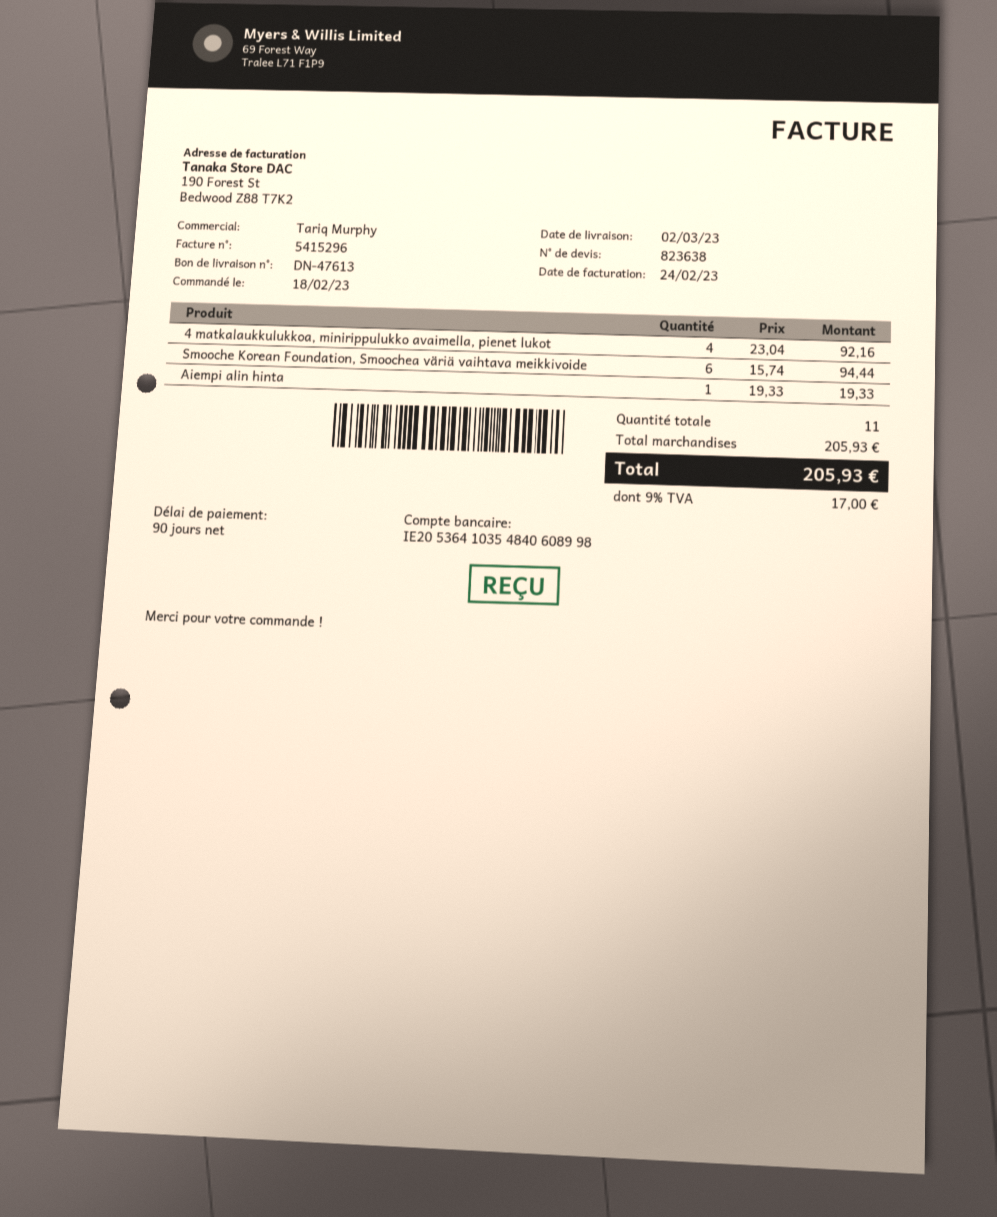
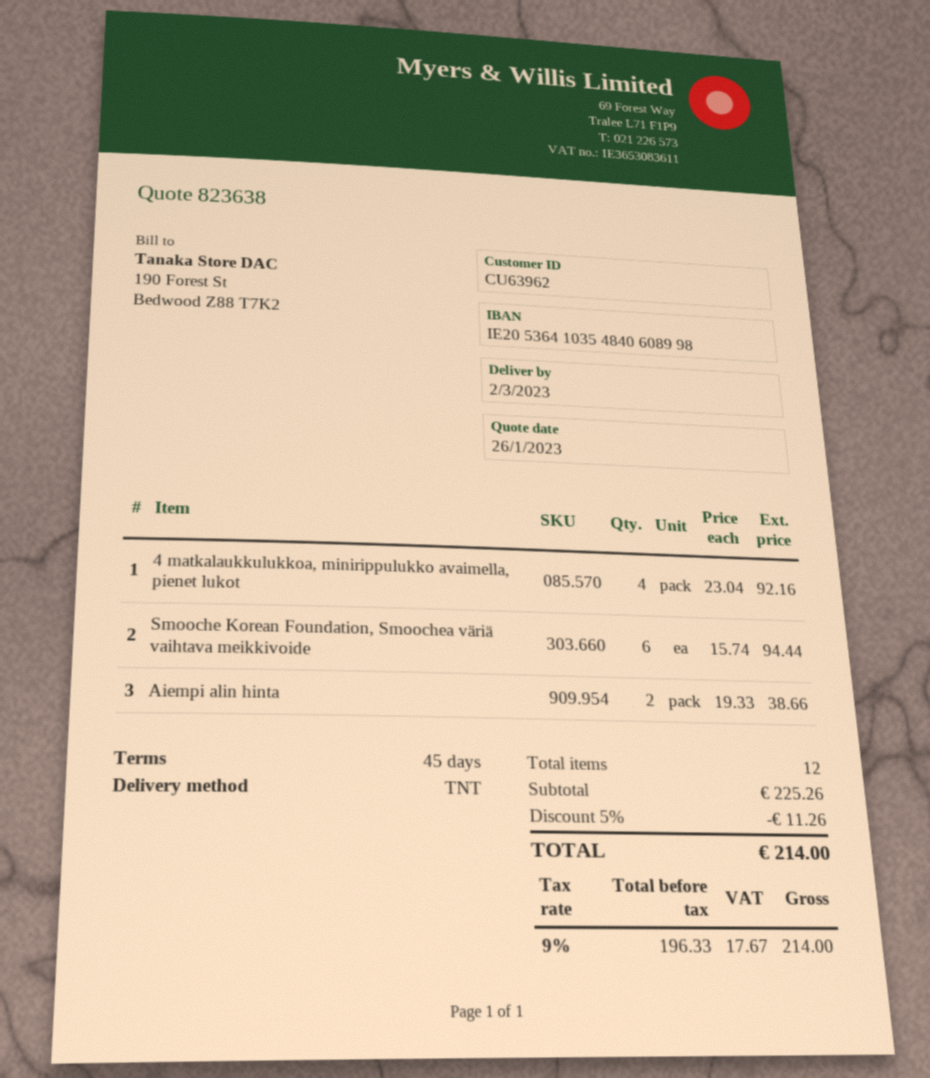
payment terms: 90 days -> 45 days
Aiempi alin hinta: 1 x 19.33 = 19.33 -> 2 x 19.33 = 38.66
total quantity: 11 -> 12
subtotal: 205.93 -> 225.26
discount: none -> 5% = 11.26
tax: 9% = 17.00 -> 9% = 17.67
total: 205.93 -> 214.00

